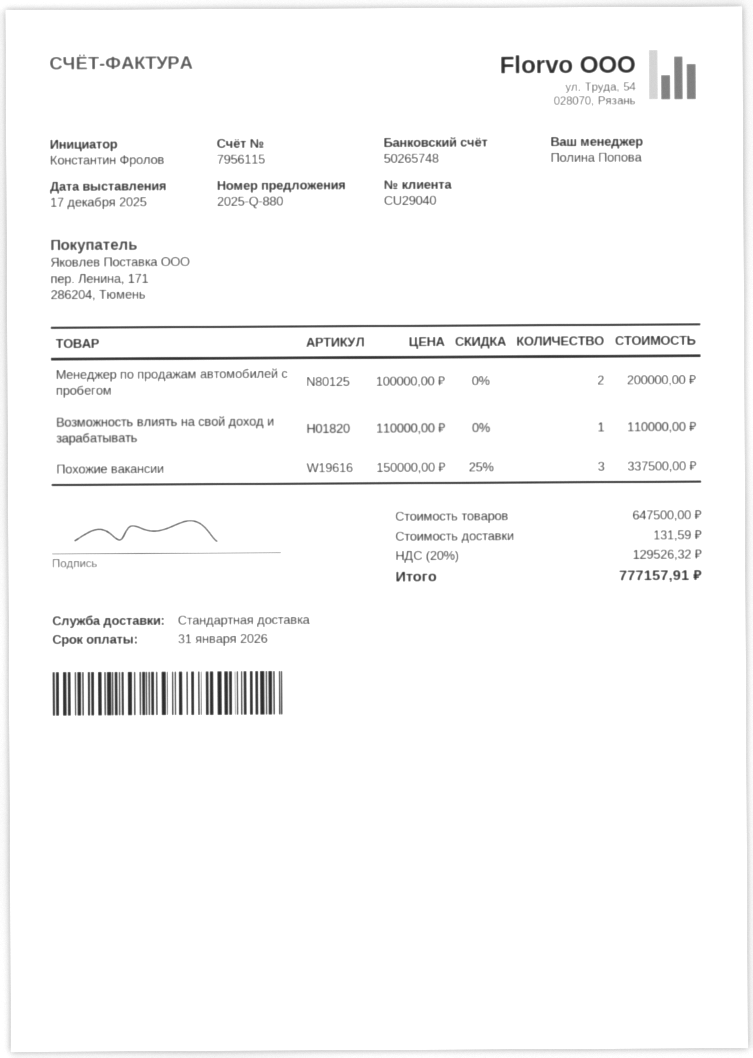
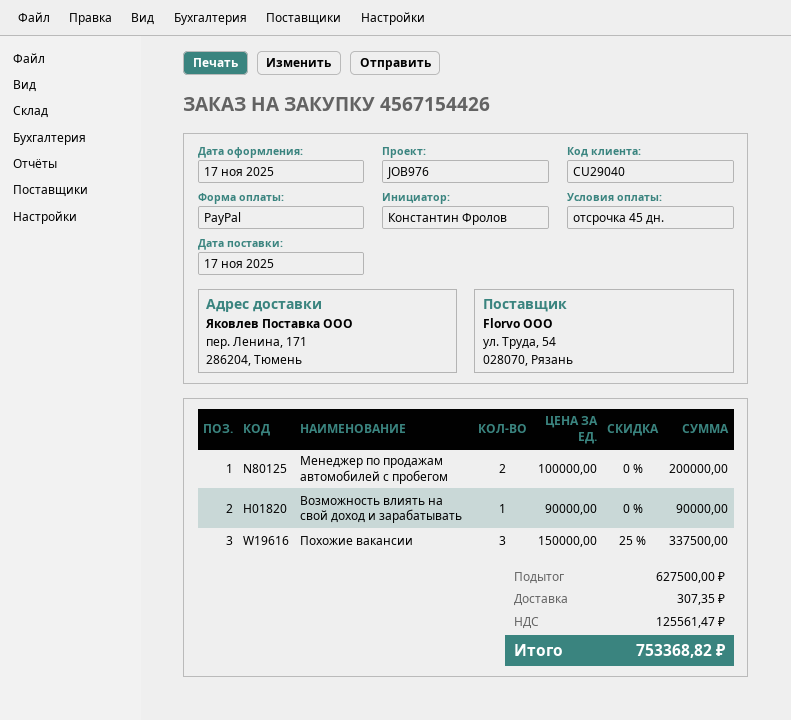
Возможность влиять на свой доход и зарабатывать: 1 x 110000.00 = 110000.00 -> 1 x 90000.00 = 90000.00
subtotal: 647500.00 -> 627500.00
shipping: 131.59 -> 307.35
tax: 129526.32 -> 125561.47
total: 777157.91 -> 753368.82

